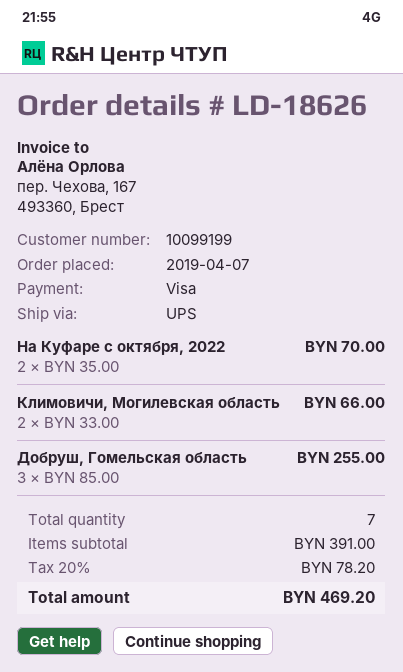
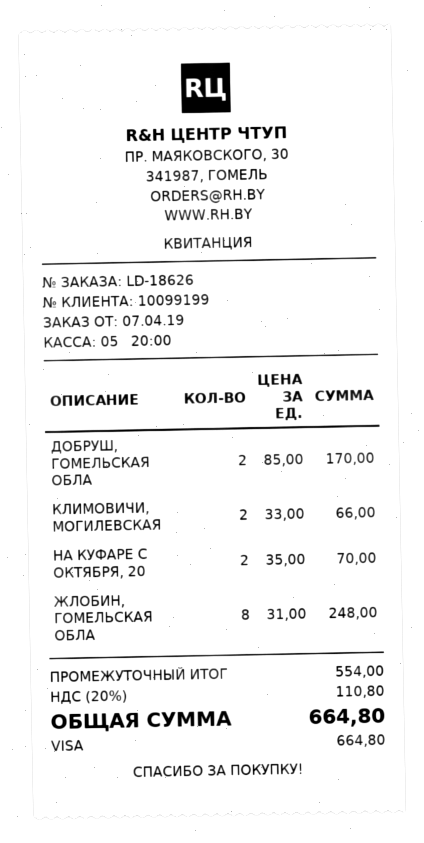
Добруш, Гомельская область: 3 x 85.00 = 255.00 -> 2 x 85.00 = 170.00
ЖЛОБИН, ГОМЕЛЬСКАЯ ОБЛА: none -> 8 x 31.00 = 248.00
subtotal: 391.00 -> 554.00
tax: 20% = 78.20 -> 20% = 110.80
total: 469.20 -> 664.80

